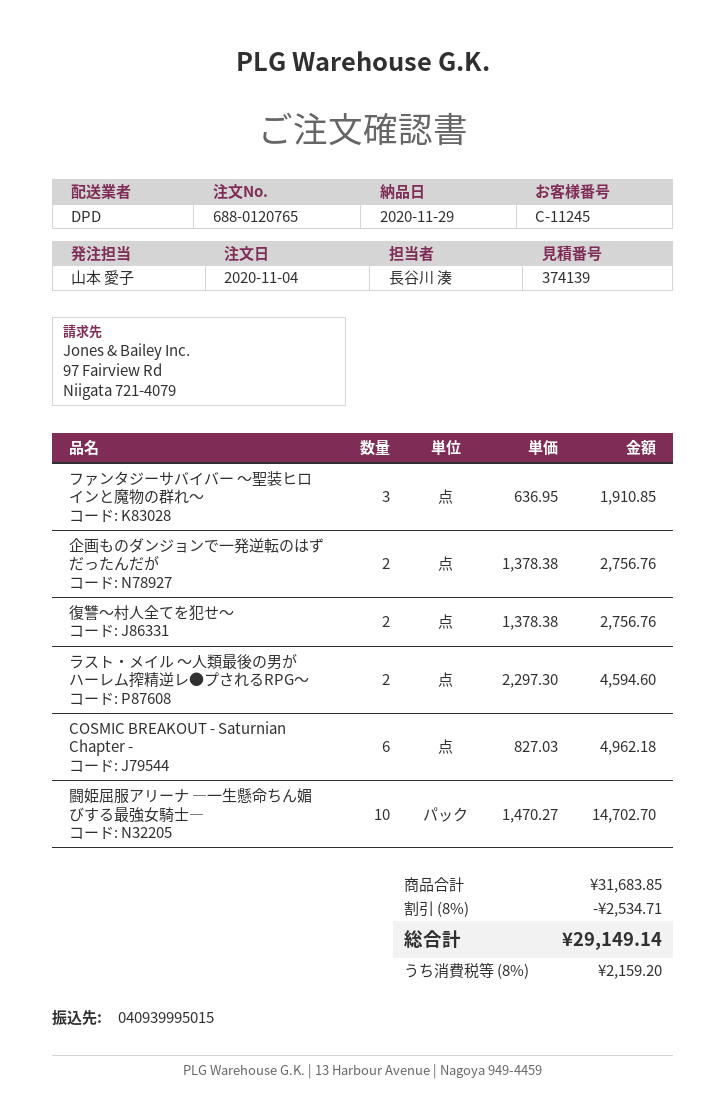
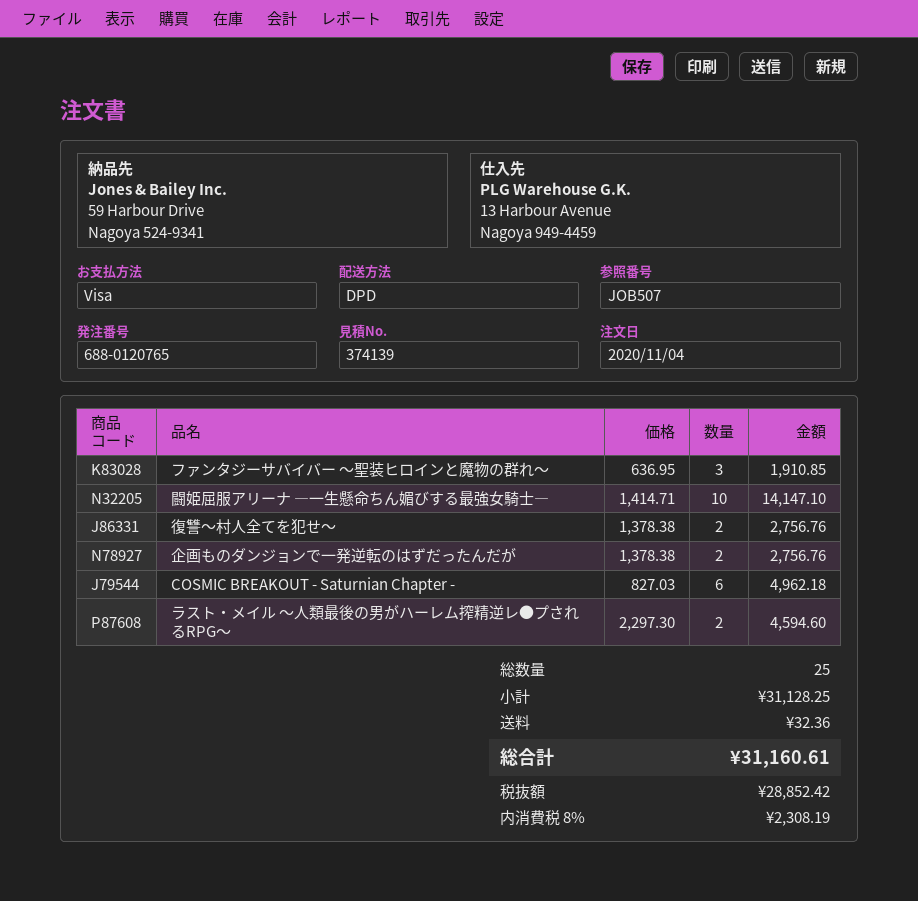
闘姫屈服アリーナ ―一生懸命ちん媚びする最強女騎士―: 10 x 1470.27 = 14702.70 -> 10 x 1414.71 = 14147.10
subtotal: 31683.85 -> 31128.25
discount: 8% = 2534.71 -> none
shipping: none -> 32.36
tax: 8% = 2159.20 -> 8% = 2308.19
total: 29149.14 -> 31160.61

